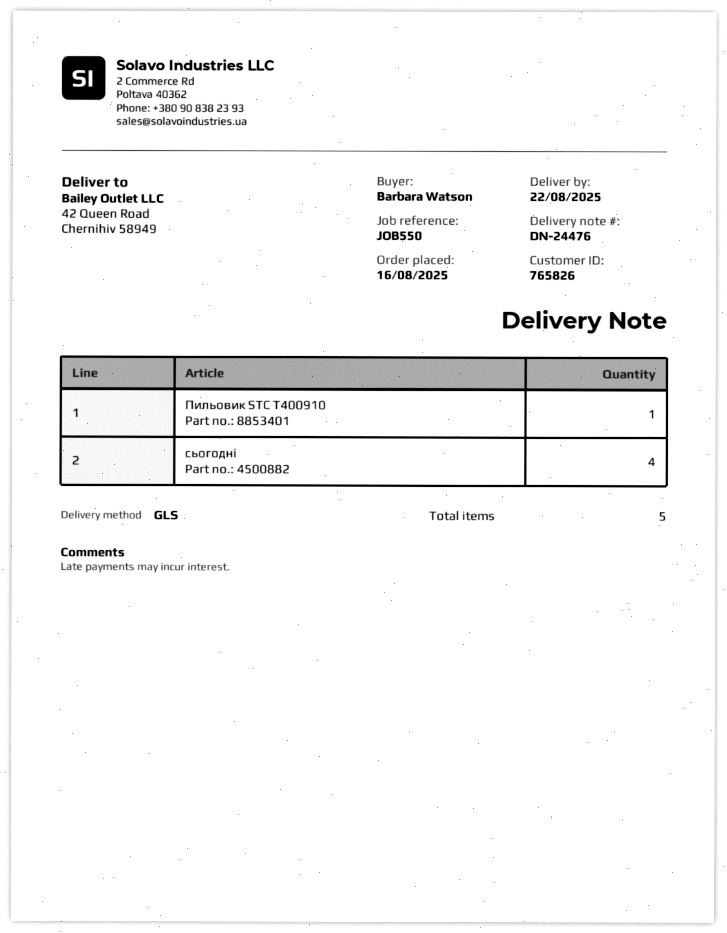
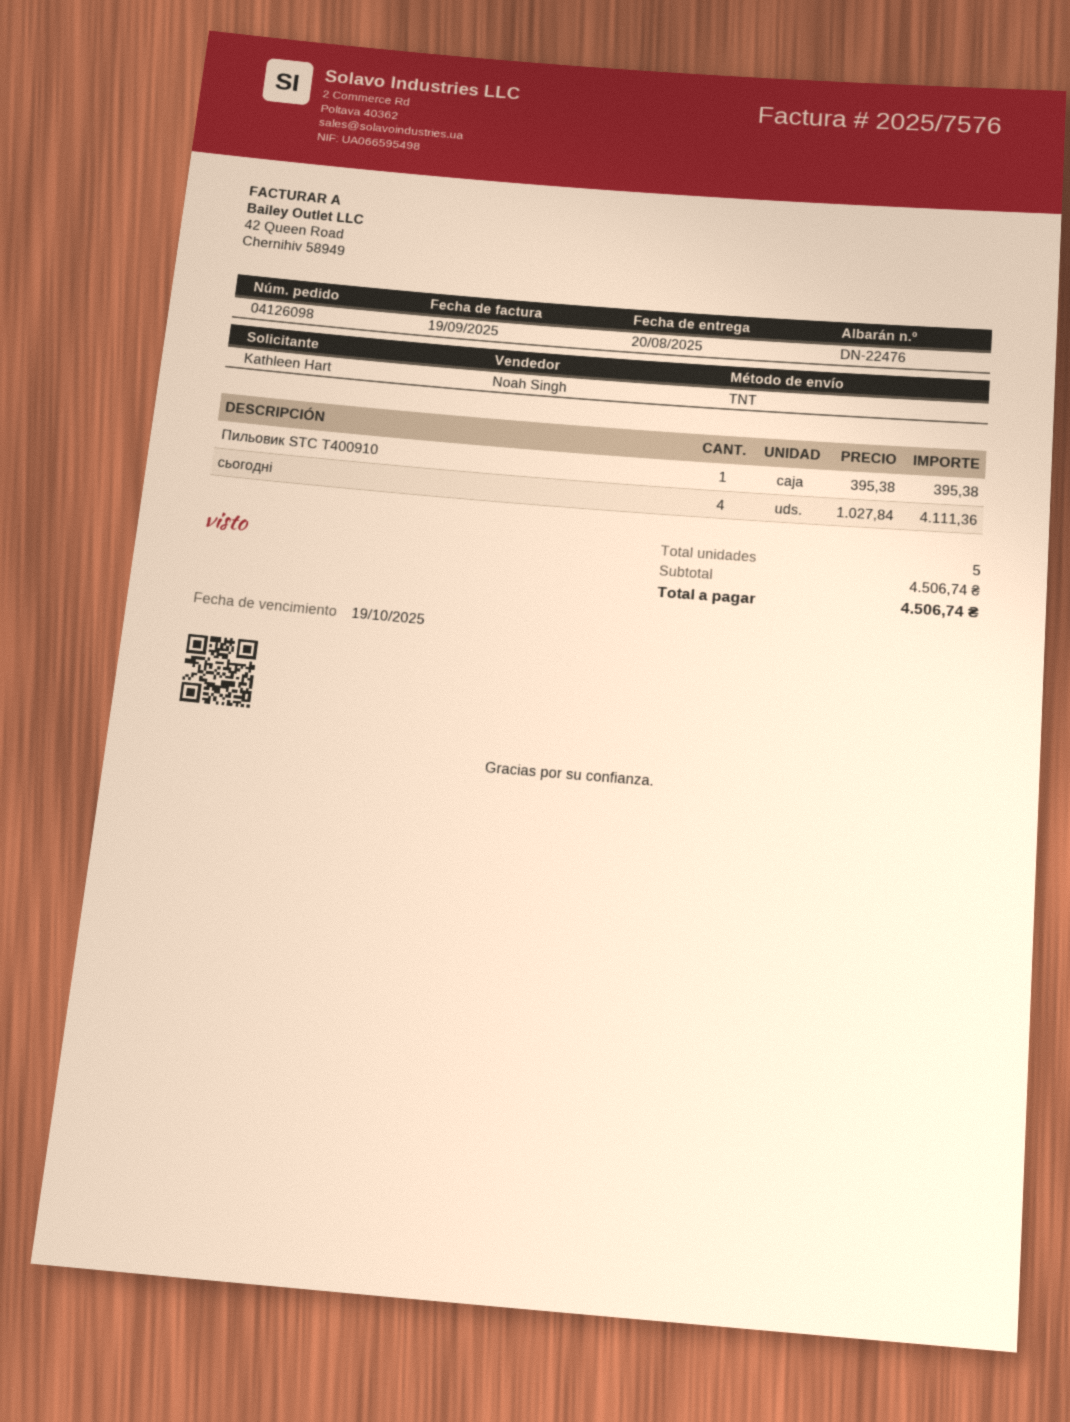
delivery note number: DN-24476 -> DN-22476
delivery date: 2025-08-22 -> 2025-08-20
ordered by: Barbara Watson -> Kathleen Hart
shipping method: GLS -> TNT

